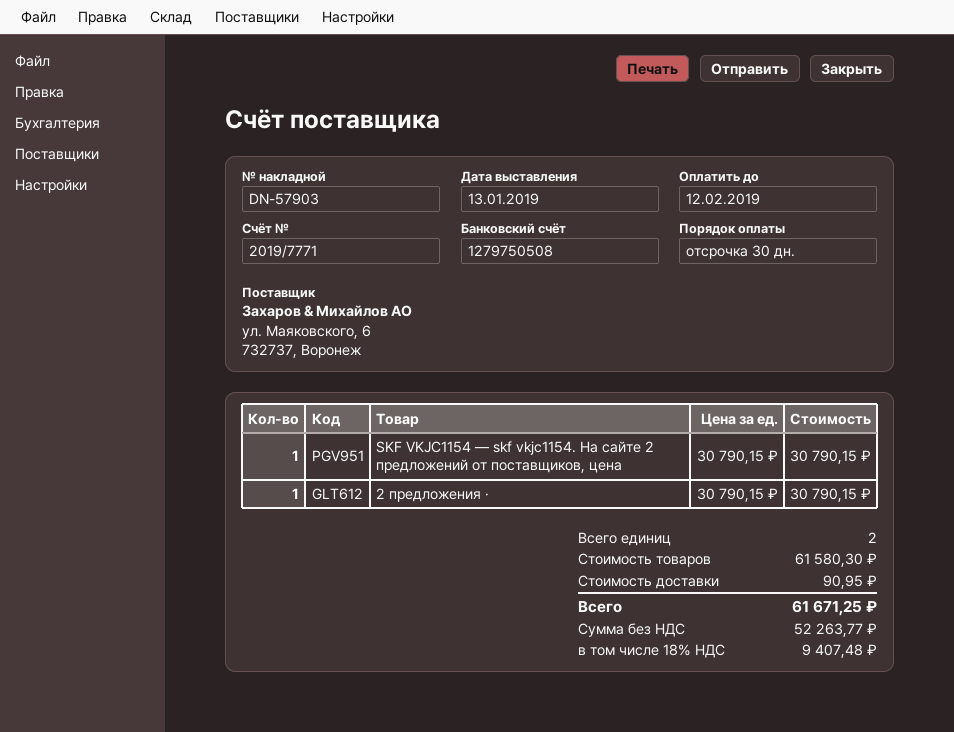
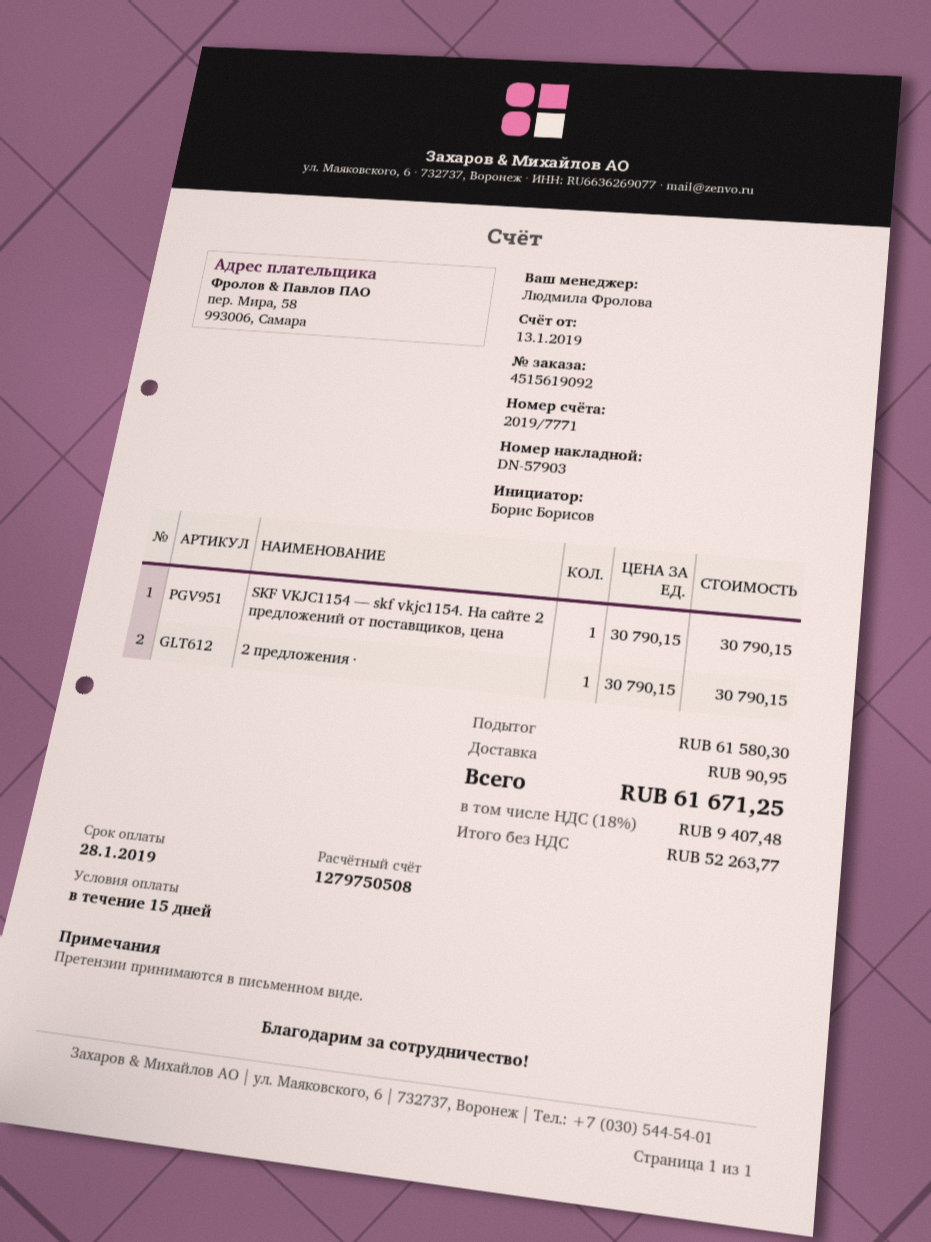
payment terms: 30 days -> 15 days
due date: 2019-02-12 -> 2019-01-28

